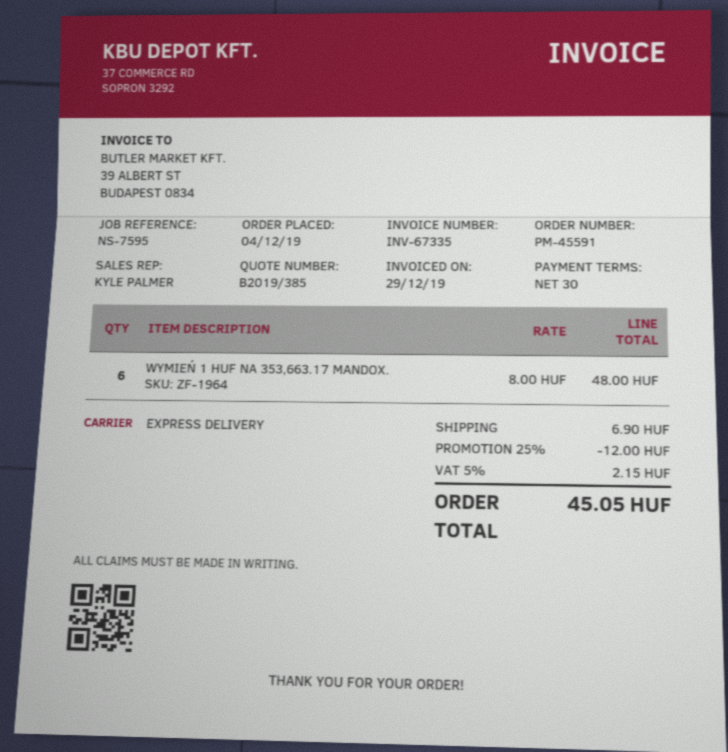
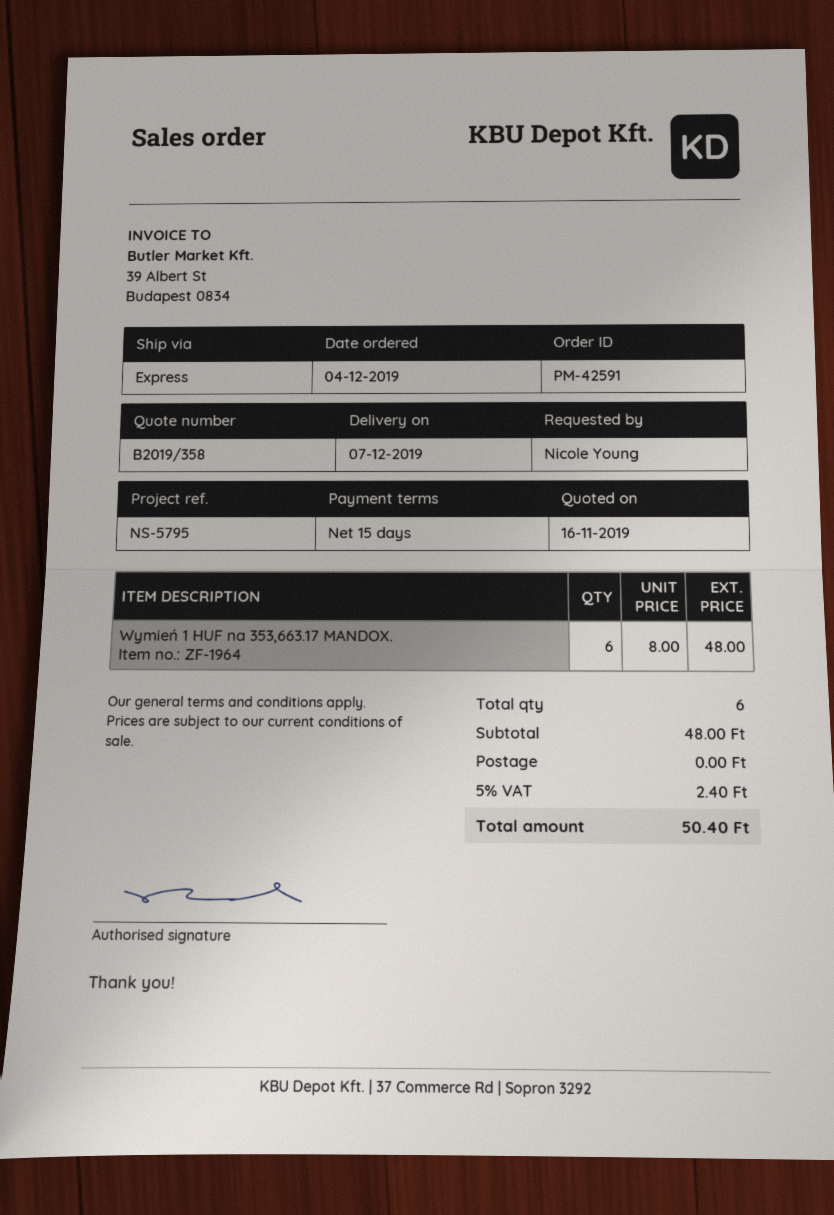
quote number: B2019/385 -> B2019/358
order number: PM-45591 -> PM-42591
payment terms: 30 days -> 15 days
reference: NS-7595 -> NS-5795
discount: 25% = 12.00 -> none
shipping: 6.90 -> 0.00
tax: 5% = 2.15 -> 5% = 2.40
total: 45.05 -> 50.40

